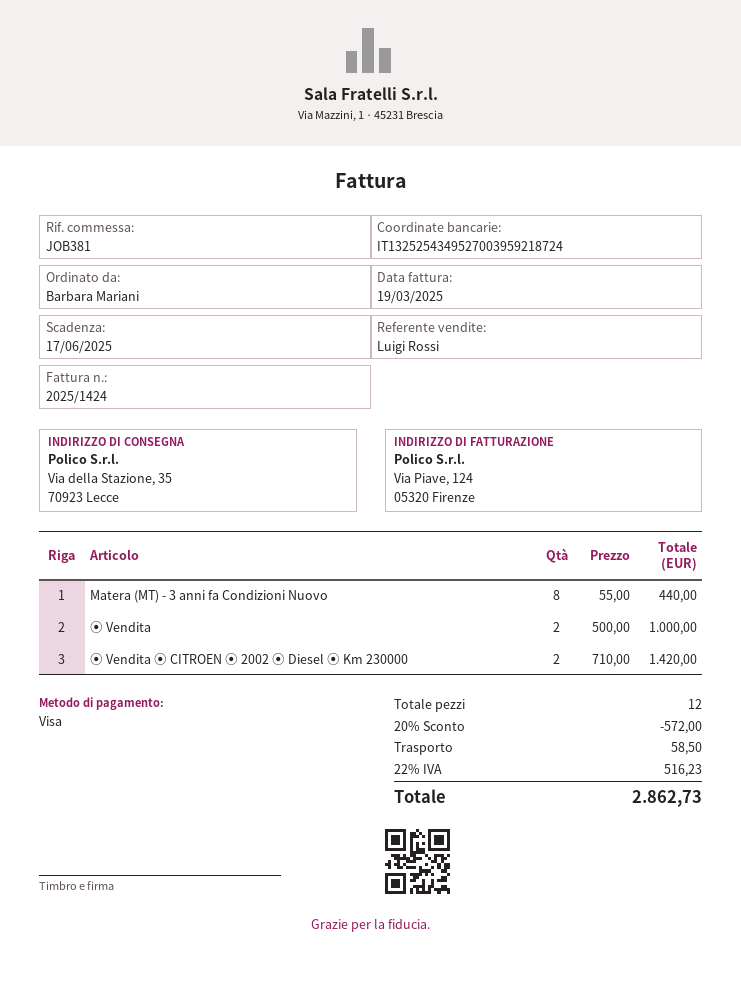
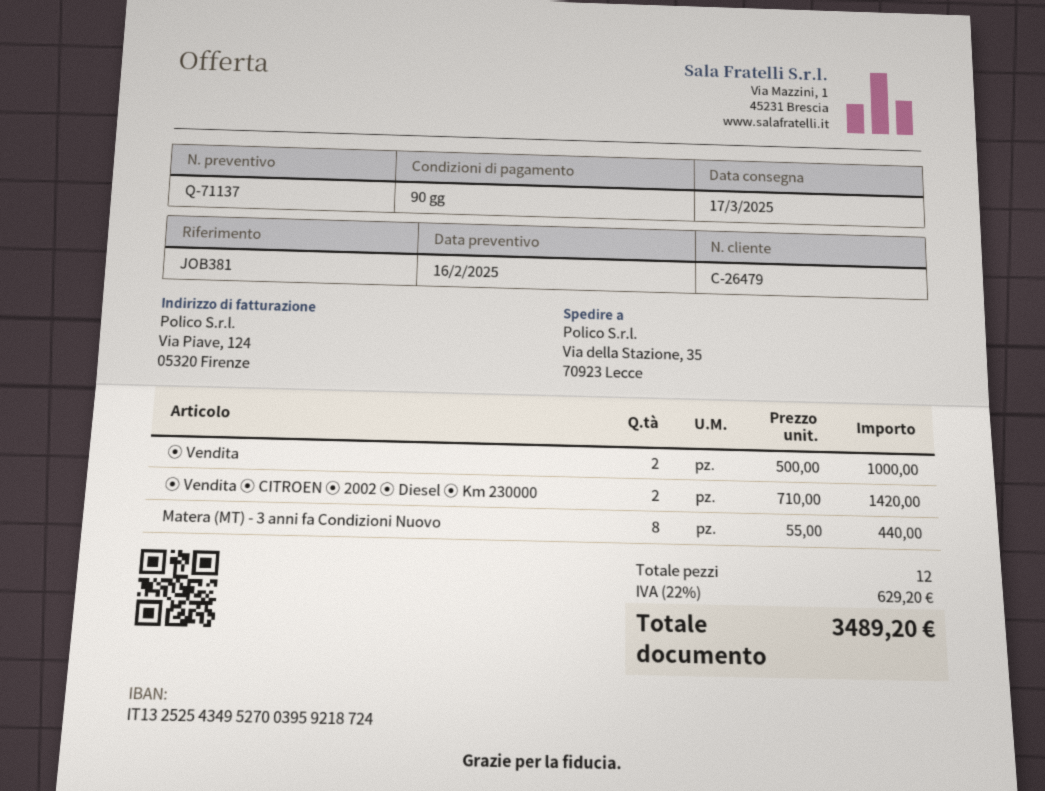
discount: 20% = 572.00 -> none
shipping: 58.50 -> none
tax: 22% = 516.23 -> 22% = 629.20
total: 2862.73 -> 3489.20

